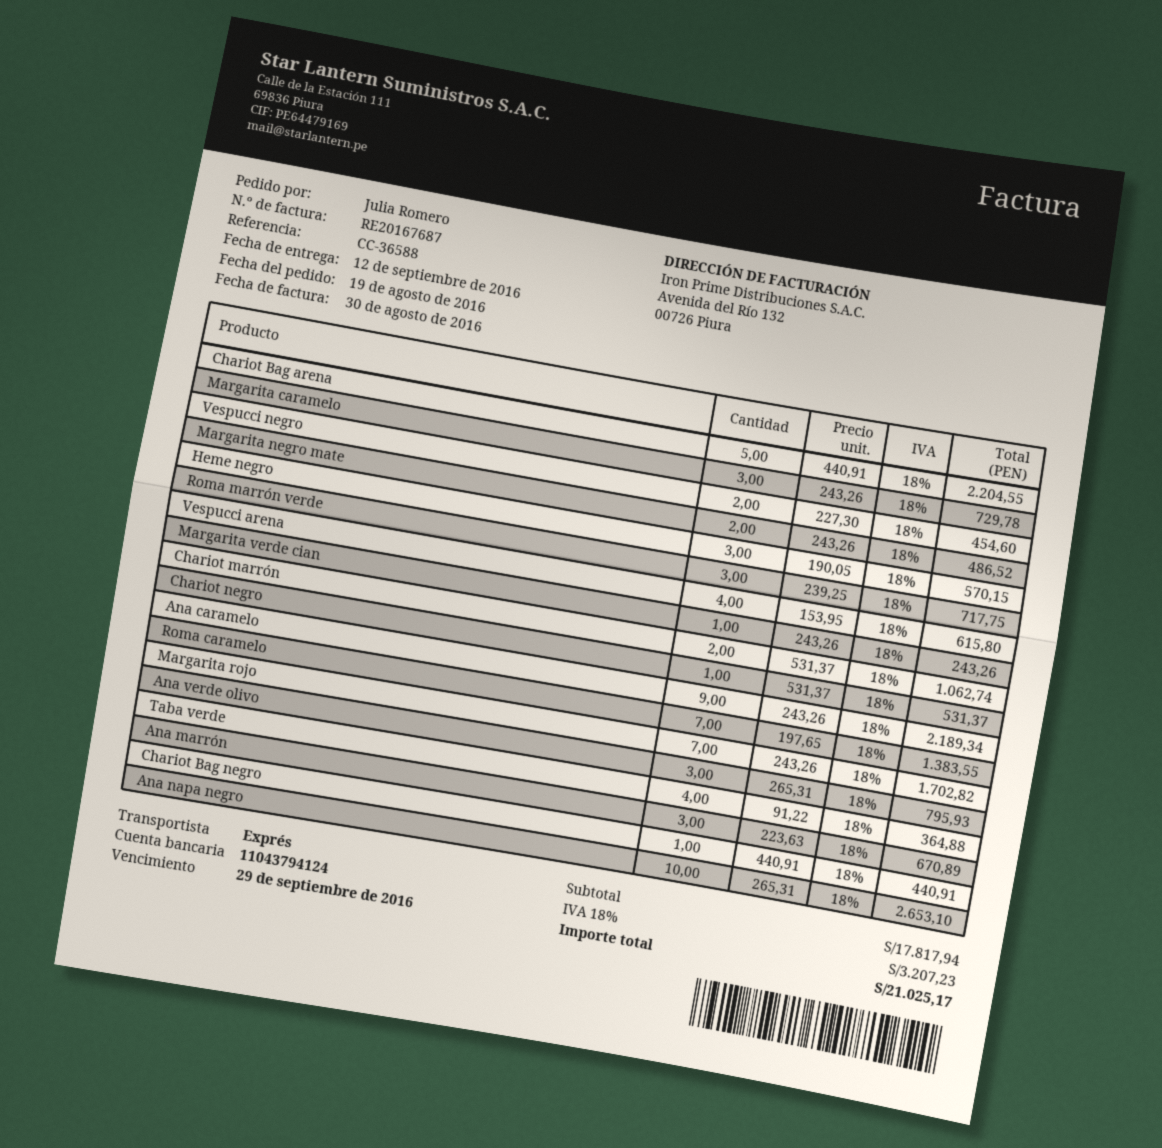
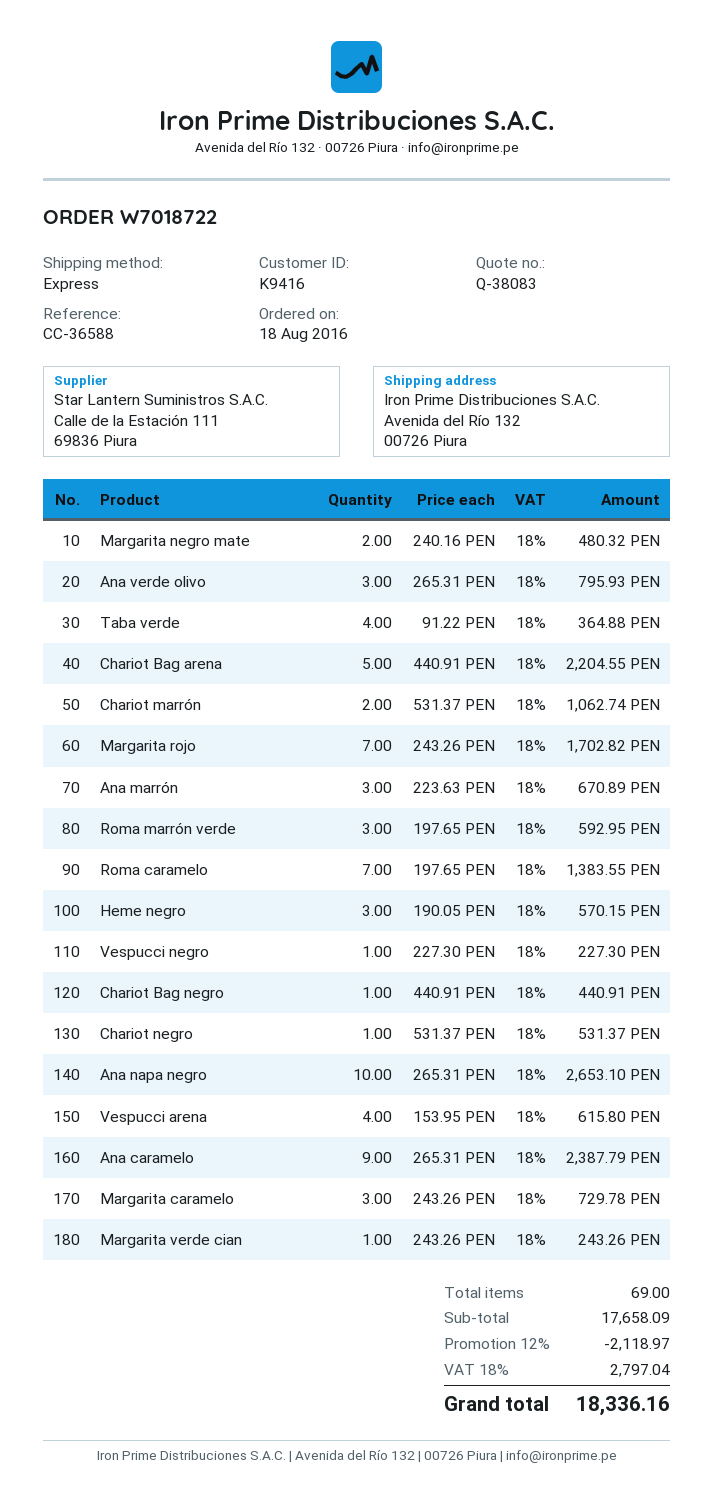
order date: 2016-08-19 -> 2016-08-18
Vespucci negro: 2 x 227.30 = 454.60 -> 1 x 227.30 = 227.30
Margarita negro mate: 2 x 243.26 = 486.52 -> 2 x 240.16 = 480.32
Roma marrón verde: 3 x 239.25 = 717.75 -> 3 x 197.65 = 592.95
Ana caramelo: 9 x 243.26 = 2189.34 -> 9 x 265.31 = 2387.79
subtotal: 17817.94 -> 17658.09
discount: none -> 12% = 2118.97
tax: 18% = 3207.23 -> 18% = 2797.04
total: 21025.17 -> 18336.16

